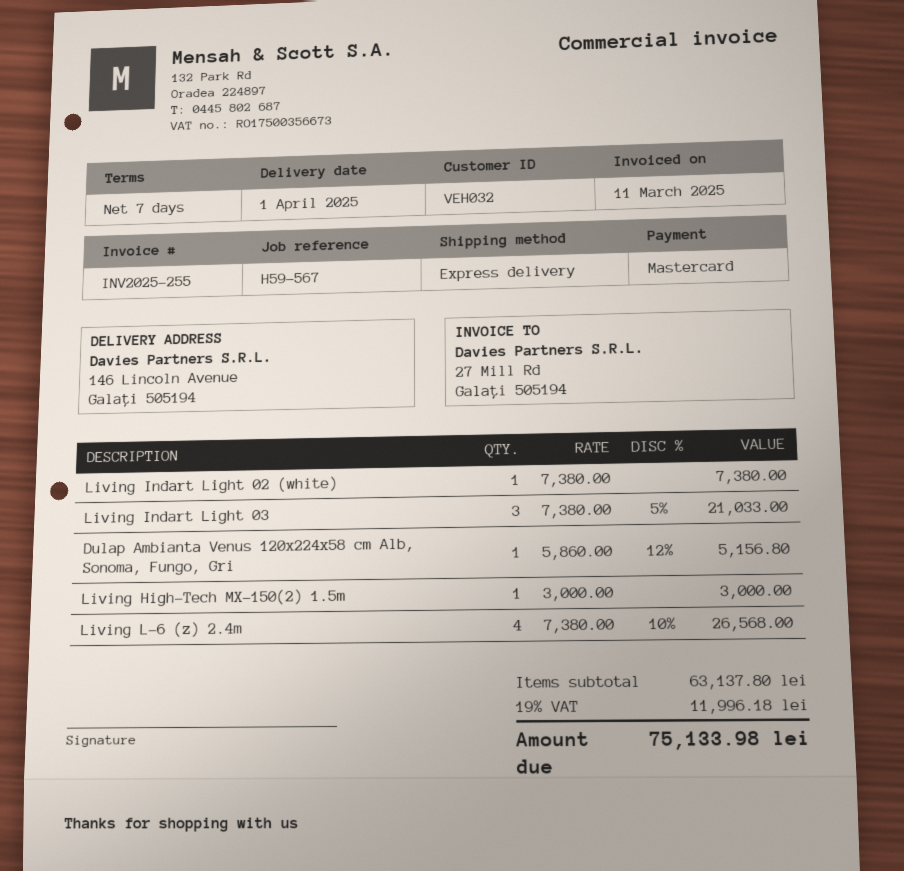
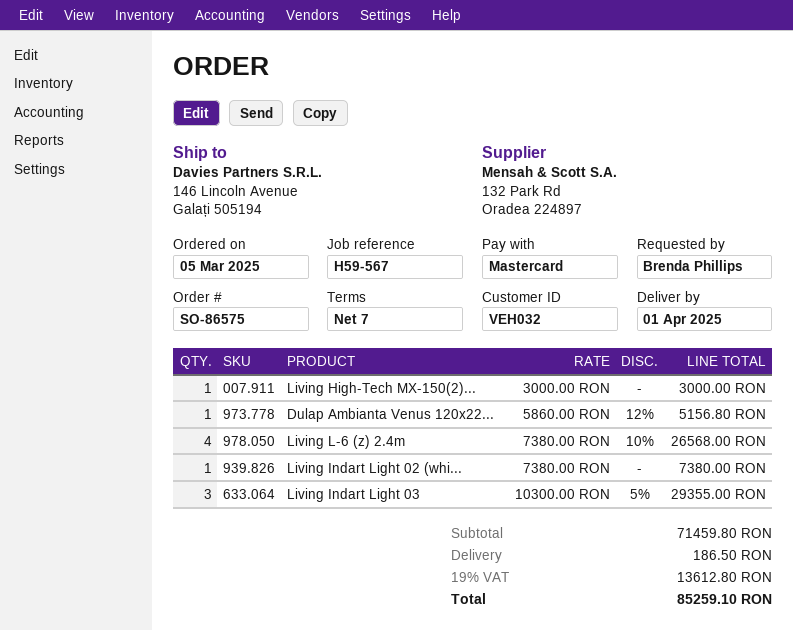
Living Indart Light 03: 3 x 7380.00 - 5% = 21033.00 -> 3 x 10300.00 - 5% = 29355.00
subtotal: 63137.80 -> 71459.80
shipping: none -> 186.50
tax: 19% = 11996.18 -> 19% = 13612.80
total: 75133.98 -> 85259.10

